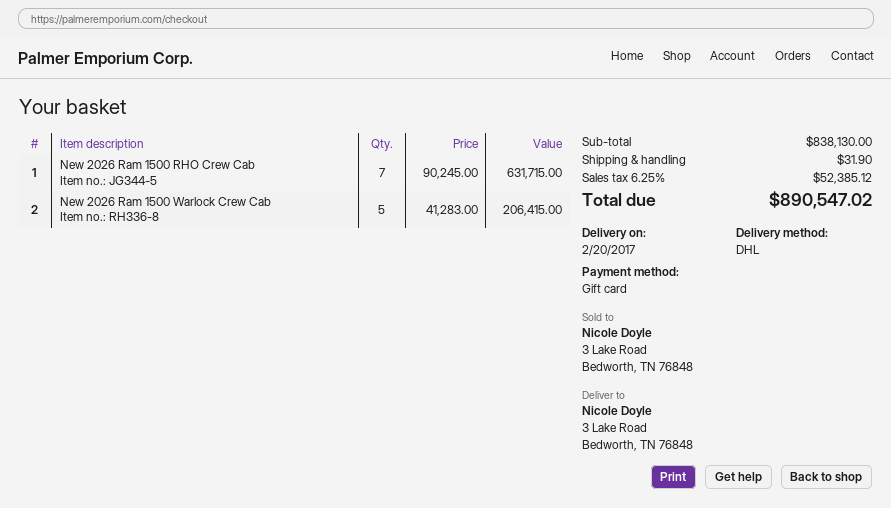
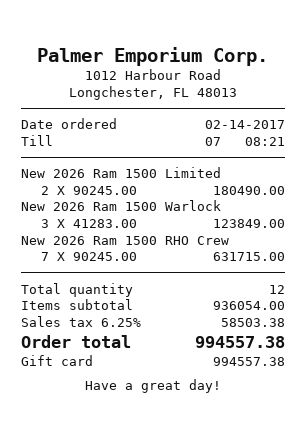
New 2026 Ram 1500 Warlock Crew Cab: 5 x 41283.00 = 206415.00 -> 3 x 41283.00 = 123849.00
New 2026 Ram 1500 Limited: none -> 2 x 90245.00 = 180490.00
subtotal: 838130.00 -> 936054.00
shipping: 31.90 -> none
tax: 6.25% = 52385.12 -> 6.25% = 58503.38
total: 890547.02 -> 994557.38

